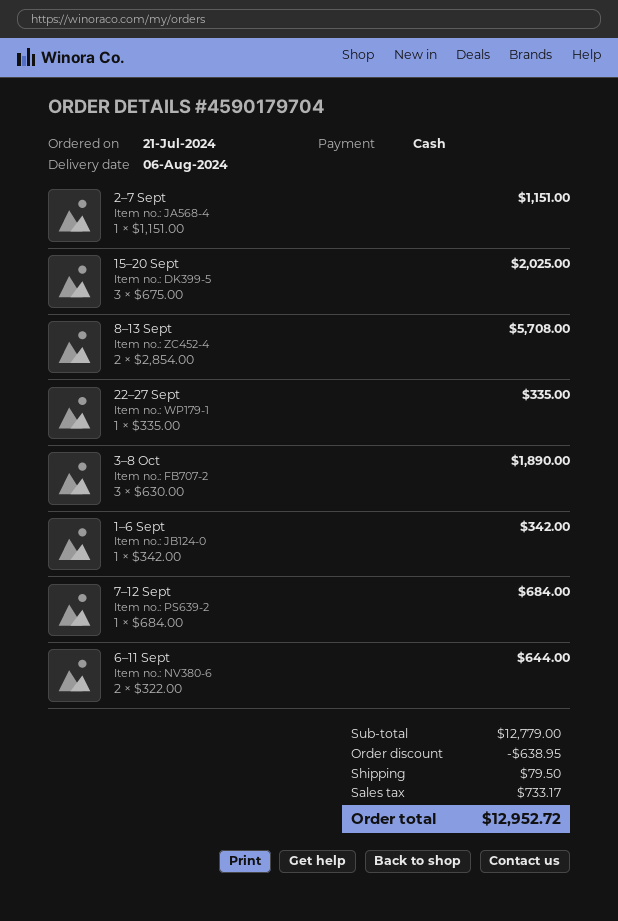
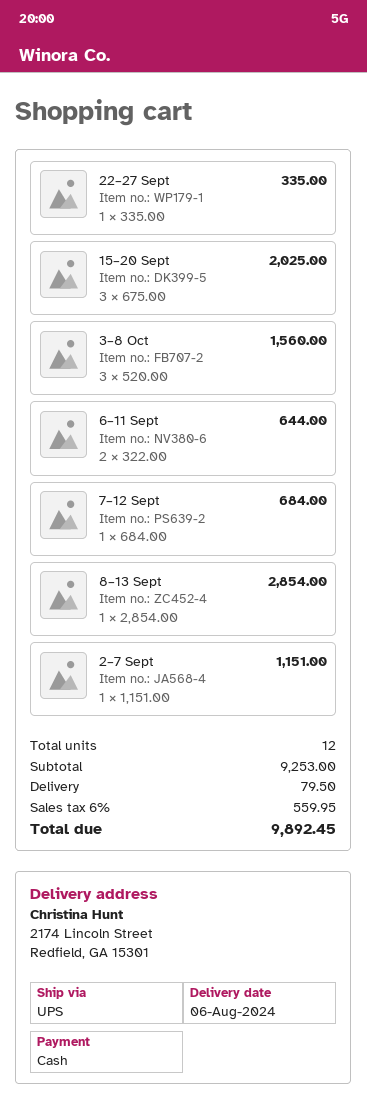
8–13 Sept: 2 x 2854.00 = 5708.00 -> 1 x 2854.00 = 2854.00
3–8 Oct: 3 x 630.00 = 1890.00 -> 3 x 520.00 = 1560.00
1–6 Sept: 1 x 342.00 = 342.00 -> none
subtotal: 12779.00 -> 9253.00
discount: 638.95 -> none
tax: 733.17 -> 559.95
total: 12952.72 -> 9892.45

